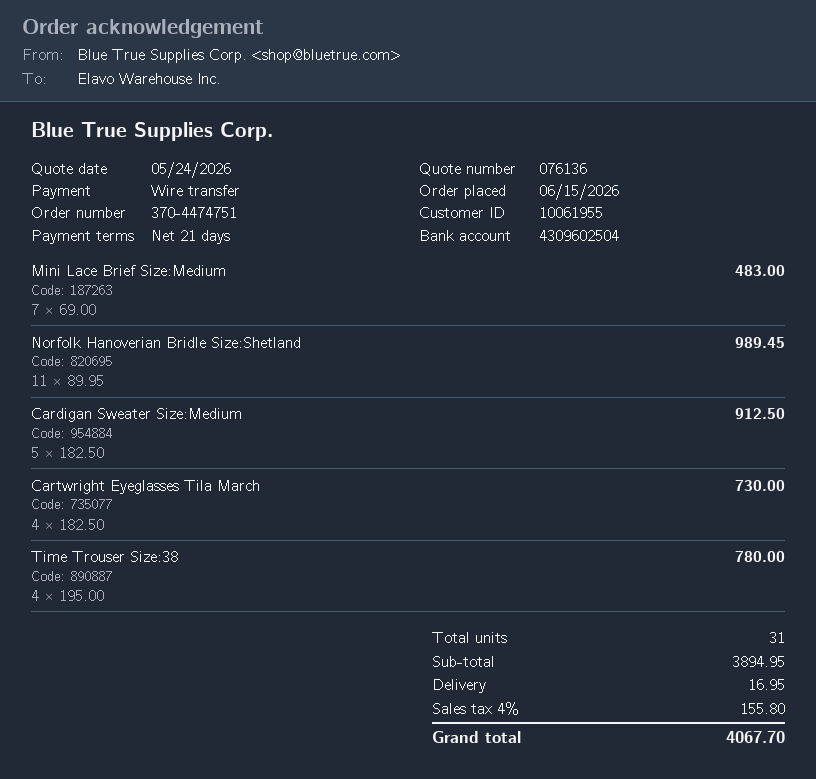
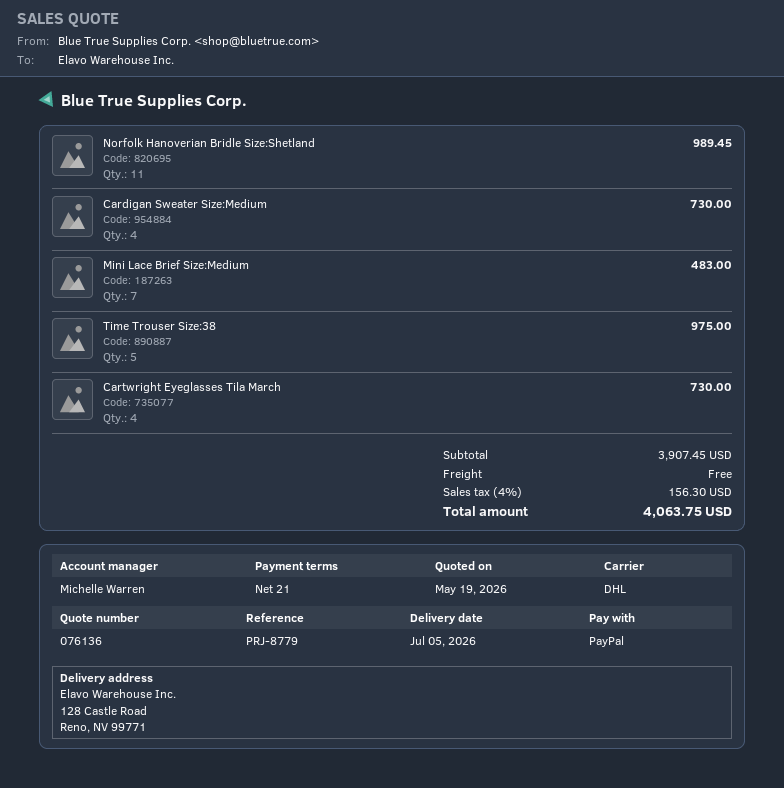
quote date: 2026-05-24 -> 2026-05-19
payment method: bank transfer -> PayPal
Cardigan Sweater Size:Medium: 5 for 912.50 -> 4 for 730.00
Time Trouser Size:38: 4 for 780.00 -> 5 for 975.00
subtotal: 3894.95 -> 3907.45
shipping: 16.95 -> 0.00
tax: 4% = 155.80 -> 4% = 156.30
total: 4067.70 -> 4063.75

